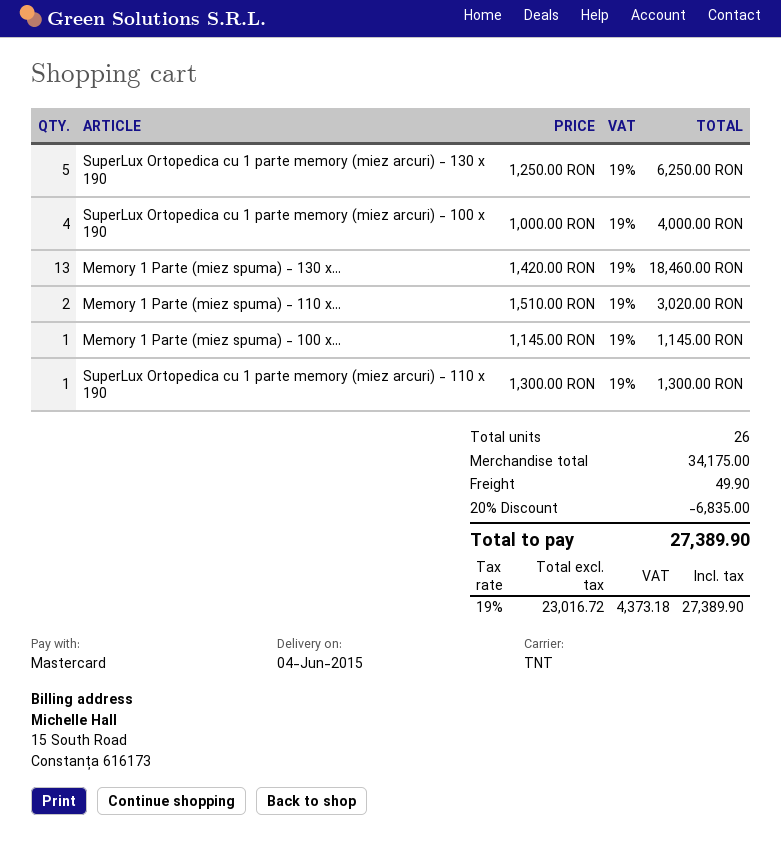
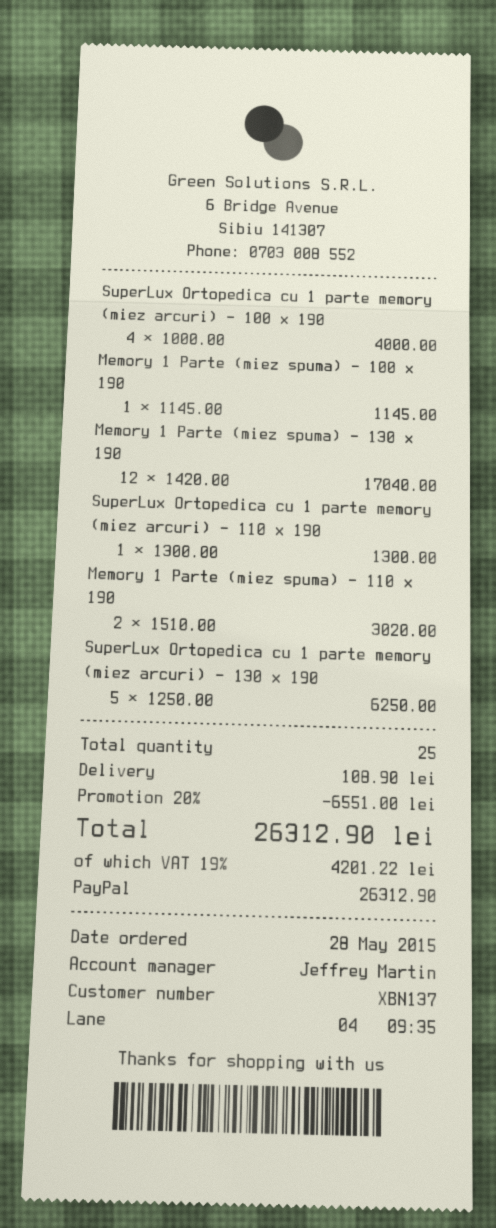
payment method: Mastercard -> PayPal
Memory 1 Parte (miez spuma) - 130 x...: 13 x 1420.00 = 18460.00 -> 12 x 1420.00 = 17040.00
total quantity: 26 -> 25
discount: 20% = 6835.00 -> 20% = 6551.00
shipping: 49.90 -> 108.90
tax: 19% = 4373.18 -> 19% = 4201.22
total: 27389.90 -> 26312.90

